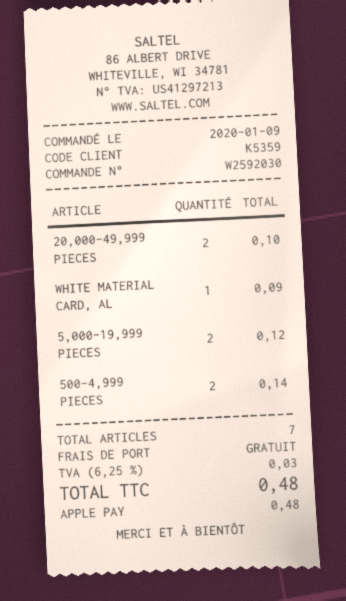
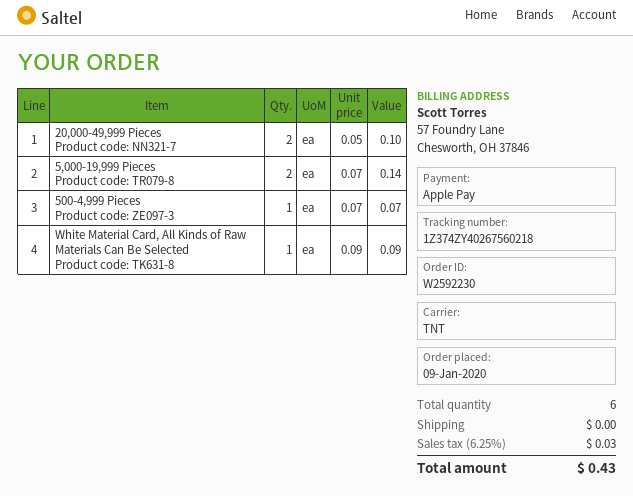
order number: W2592030 -> W2592230
5,000-19,999 PIECES: 2 for 0.12 -> 2 for 0.14
500-4,999 PIECES: 2 for 0.14 -> 1 for 0.07
total quantity: 7 -> 6
total: 0.48 -> 0.43

